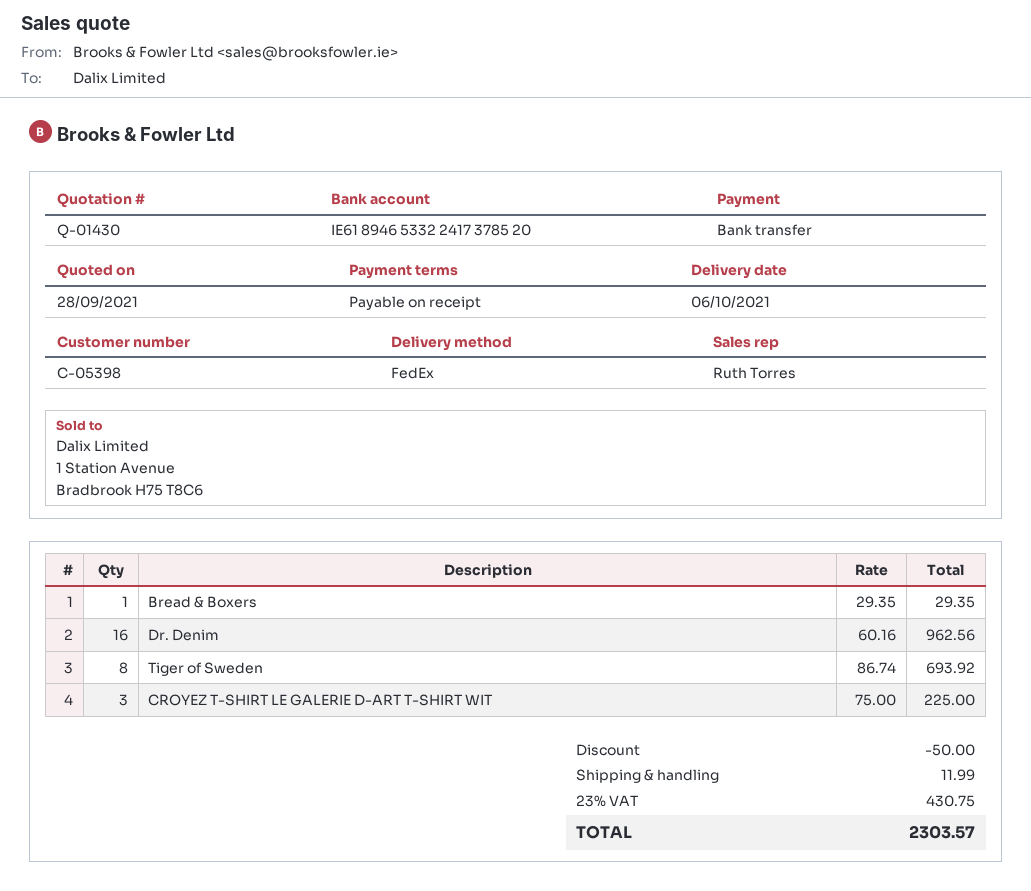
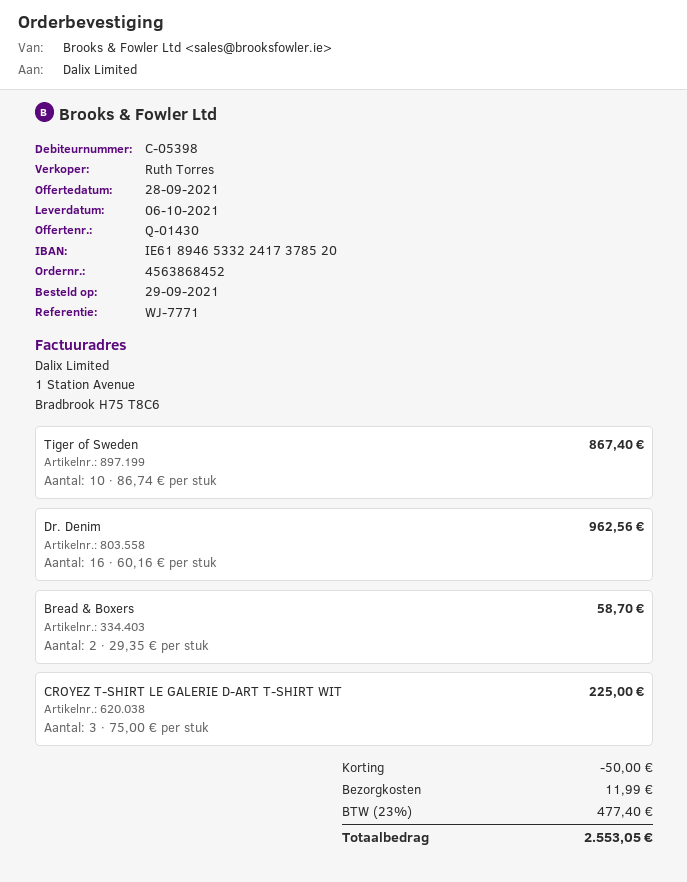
Bread & Boxers: 1 x 29.35 = 29.35 -> 2 x 29.35 = 58.70
Tiger of Sweden: 8 x 86.74 = 693.92 -> 10 x 86.74 = 867.40
tax: 23% = 430.75 -> 23% = 477.40
total: 2303.57 -> 2553.05

